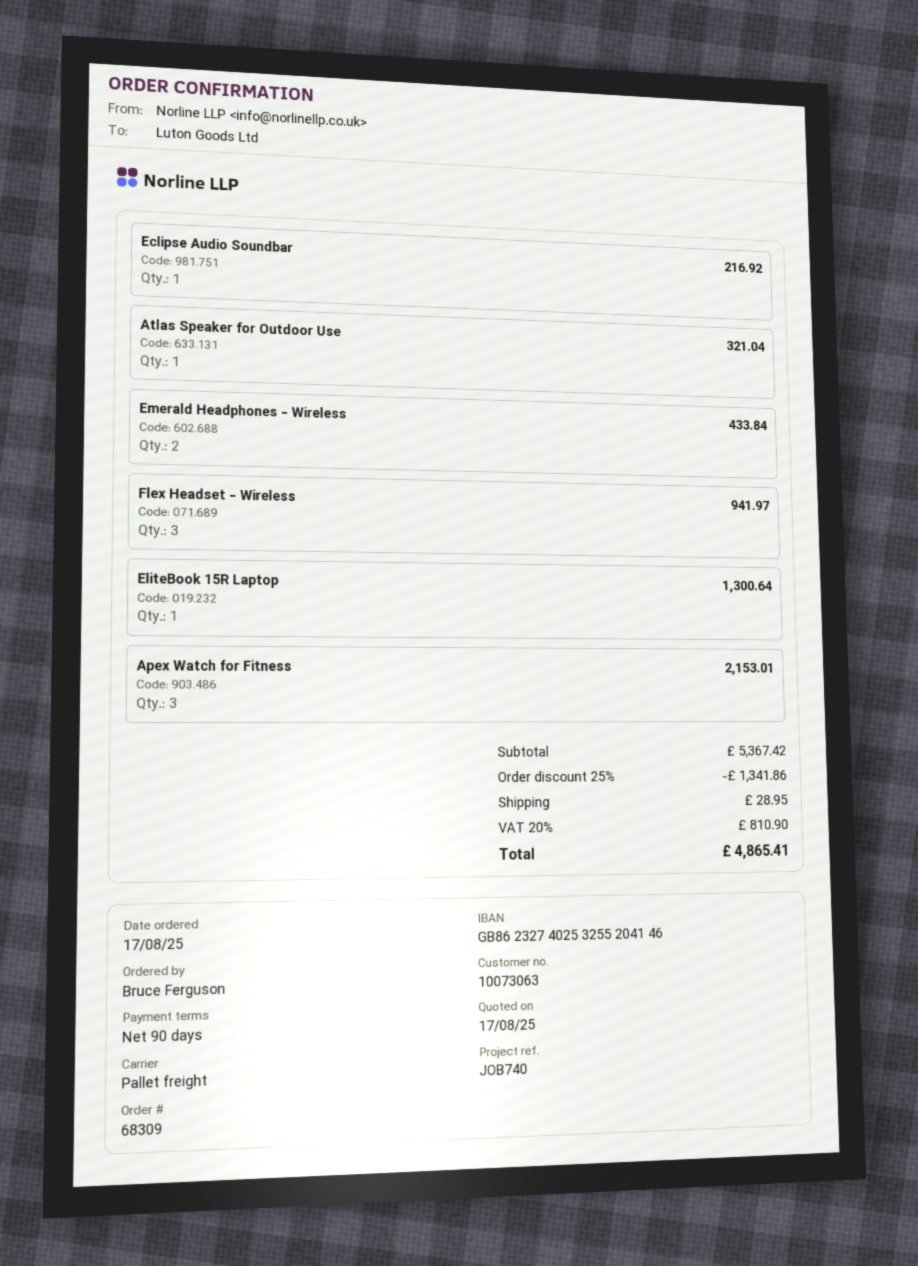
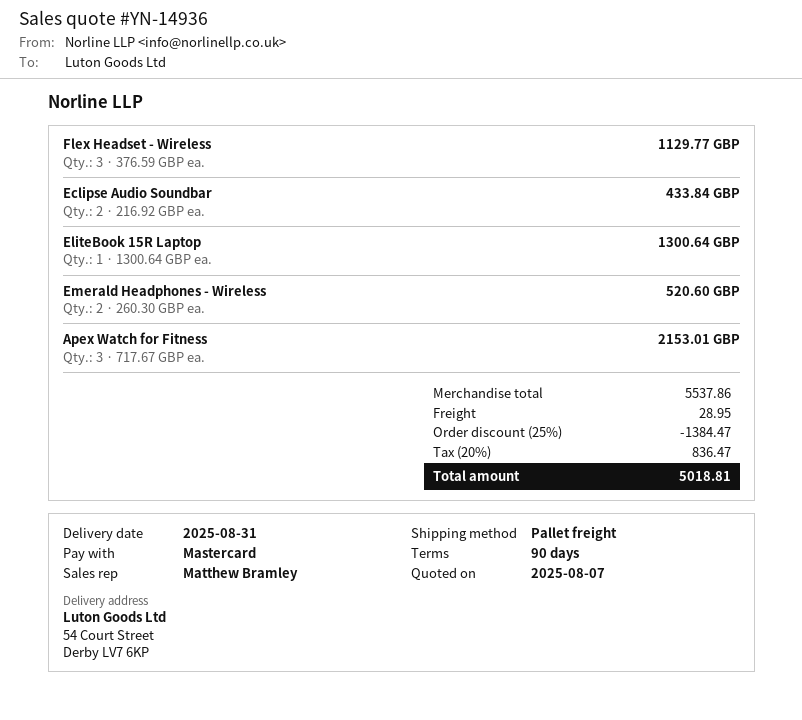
quote date: 2025-08-17 -> 2025-08-07
Eclipse Audio Soundbar: 1 for 216.92 -> 2 for 433.84
Atlas Speaker for Outdoor Use: 1 for 321.04 -> none
Emerald Headphones - Wireless: 2 for 433.84 -> 2 for 520.60
Flex Headset - Wireless: 3 for 941.97 -> 3 for 1129.77
subtotal: 5367.42 -> 5537.86
discount: 25% = 1341.86 -> 25% = 1384.47
tax: 20% = 810.90 -> 20% = 836.47
total: 4865.41 -> 5018.81

